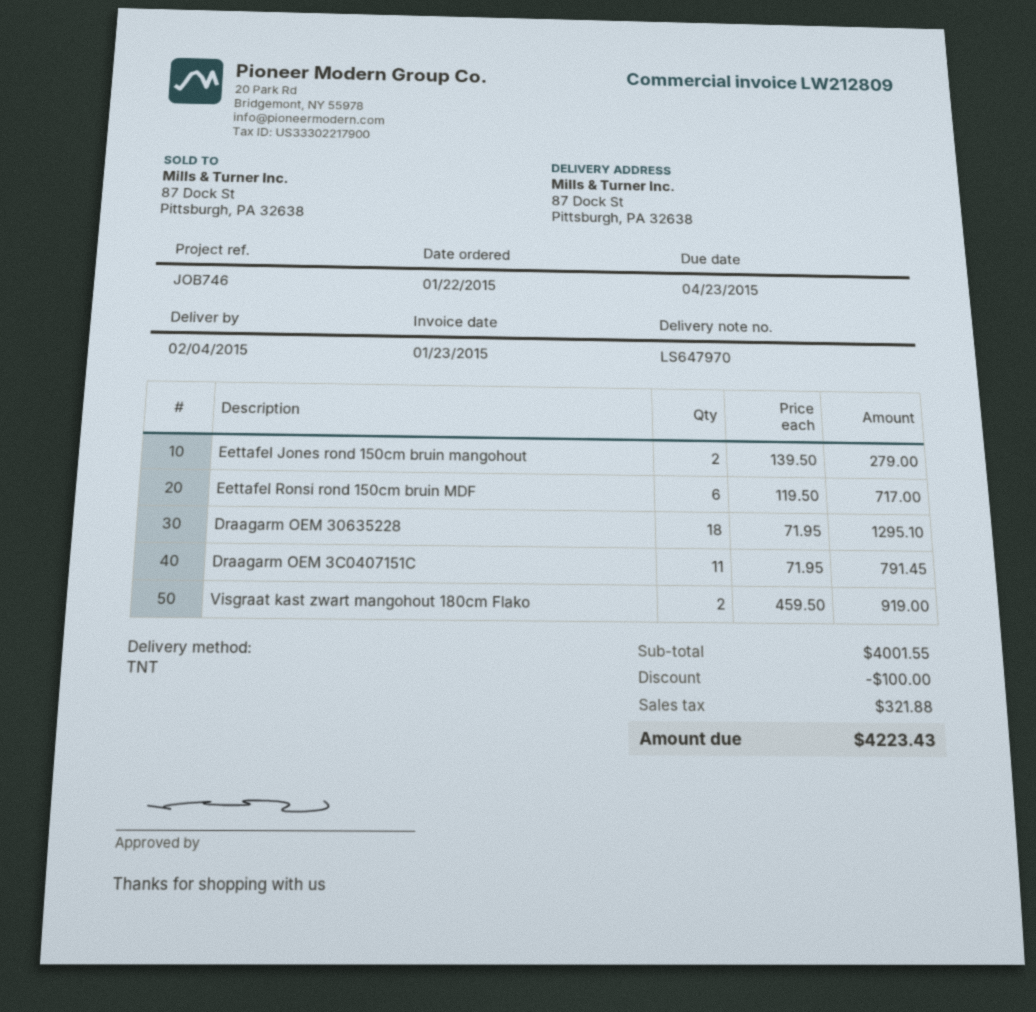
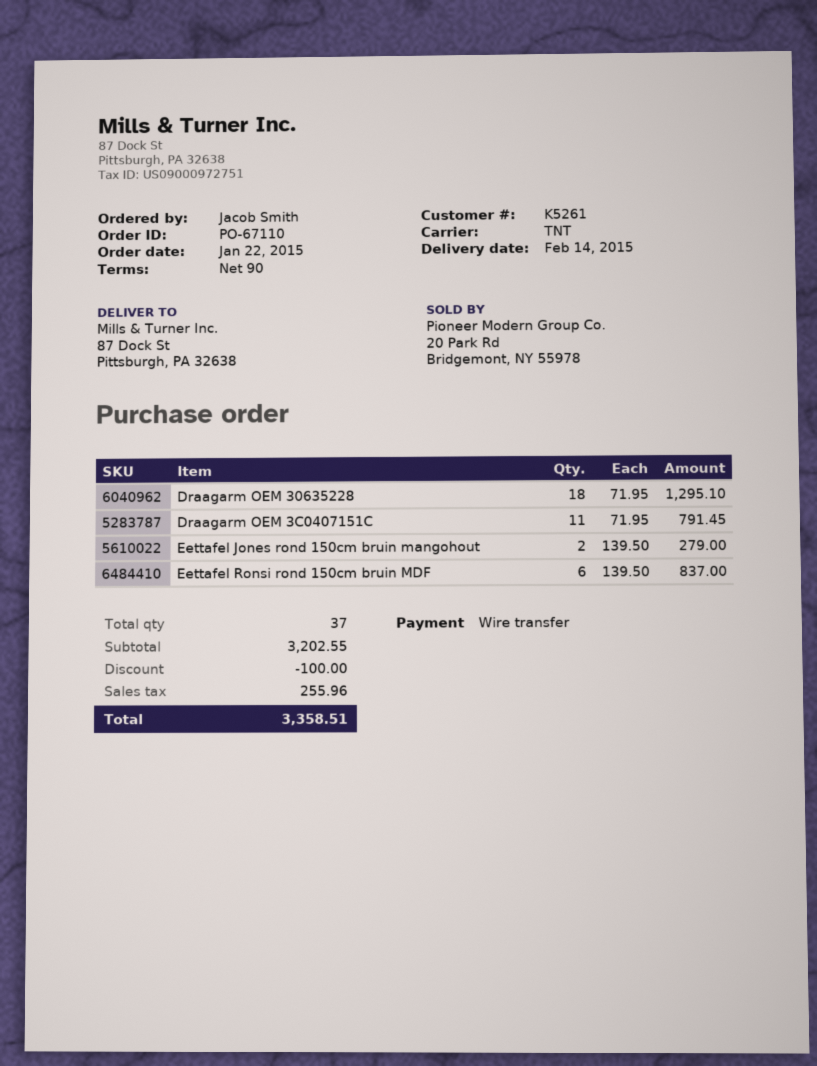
delivery date: 2015-02-04 -> 2015-02-14
Eettafel Ronsi rond 150cm bruin MDF: 6 x 119.50 = 717.00 -> 6 x 139.50 = 837.00
Visgraat kast zwart mangohout 180cm Flako: 2 x 459.50 = 919.00 -> none
subtotal: 4001.55 -> 3202.55
tax: 321.88 -> 255.96
total: 4223.43 -> 3358.51

